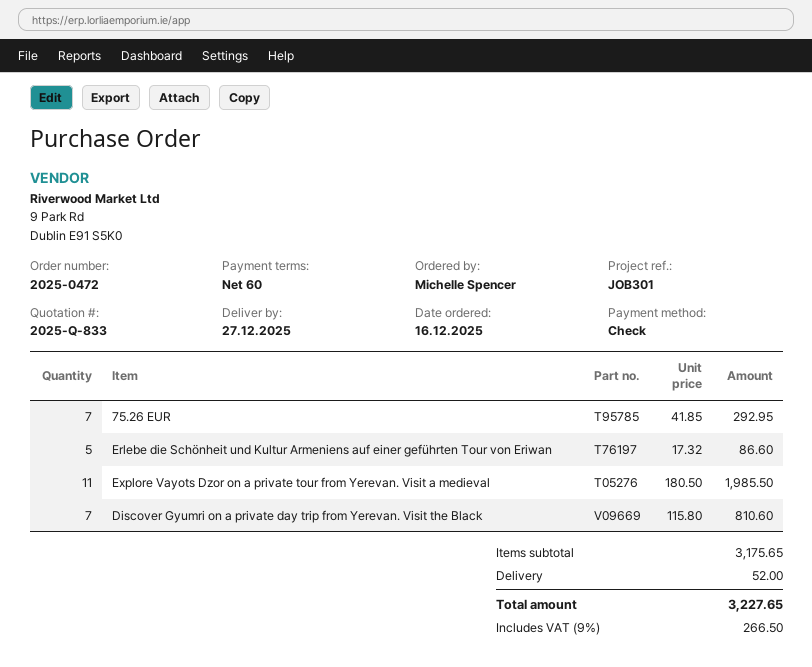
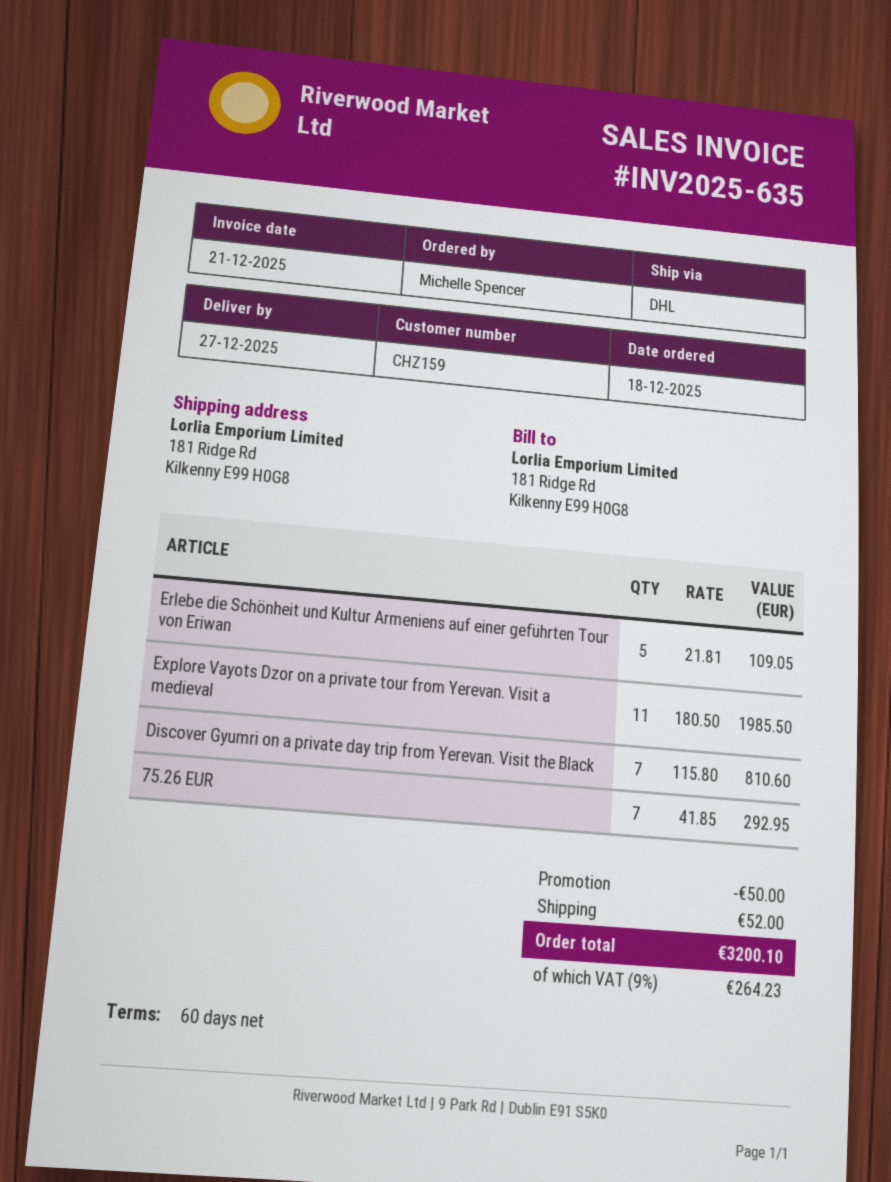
order date: 2025-12-16 -> 2025-12-18
Erlebe die Schönheit und Kultur Armeniens auf einer geführten Tour von Eriwan: 5 x 17.32 = 86.60 -> 5 x 21.81 = 109.05
discount: none -> 50.00
tax: 9% = 266.50 -> 9% = 264.23
total: 3227.65 -> 3200.10

